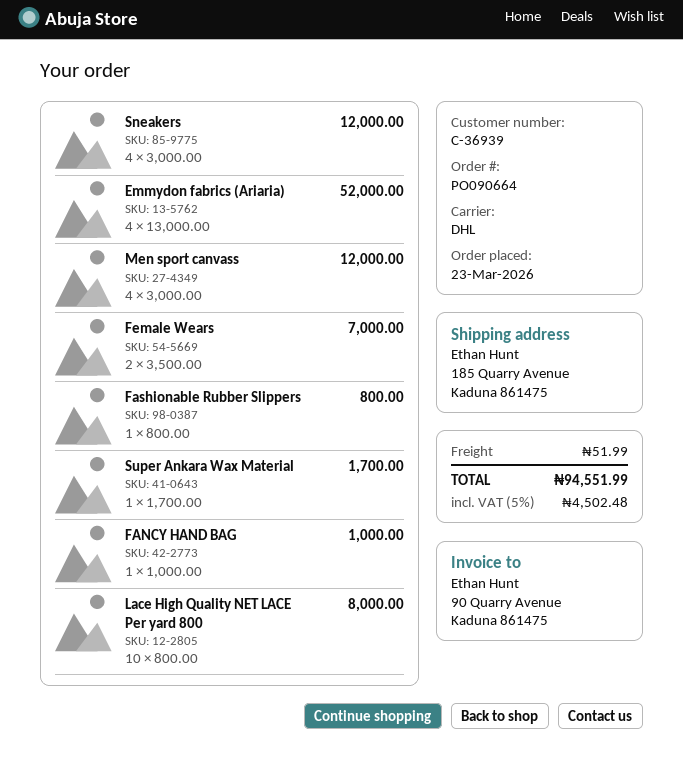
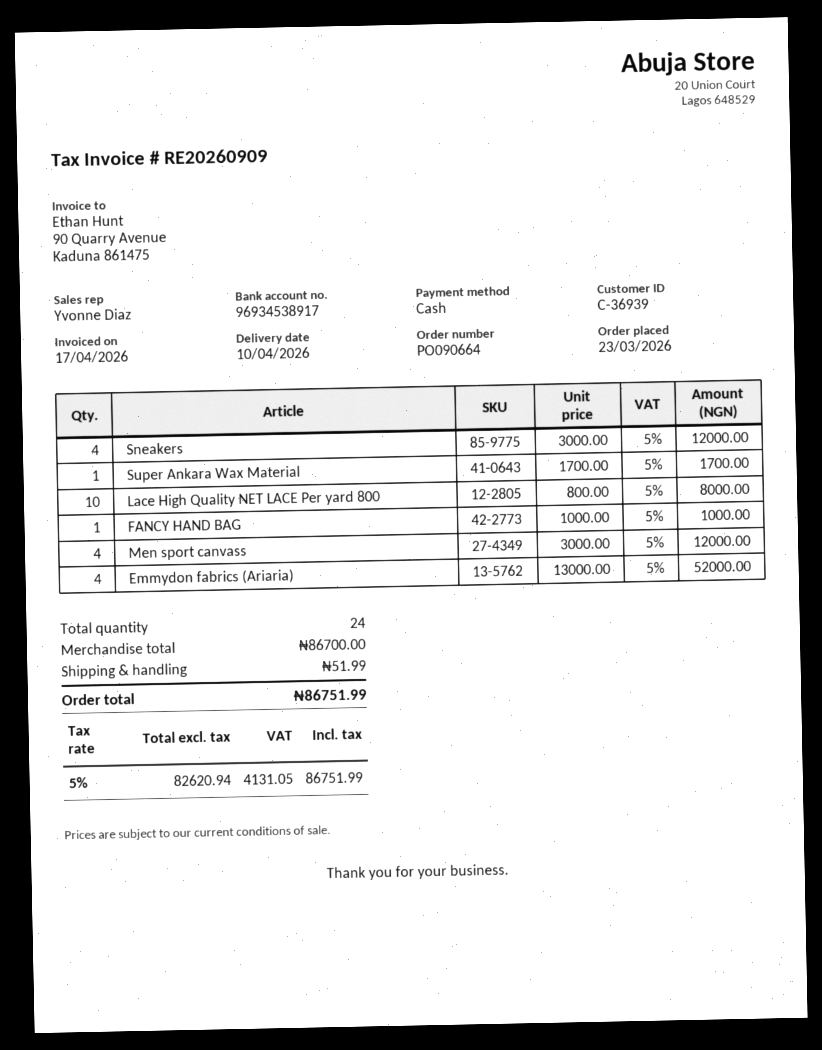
Female Wears: 2 x 3500.00 = 7000.00 -> none
Fashionable Rubber Slippers: 1 x 800.00 = 800.00 -> none
tax: 5% = 4502.48 -> 5% = 4131.05
total: 94551.99 -> 86751.99

